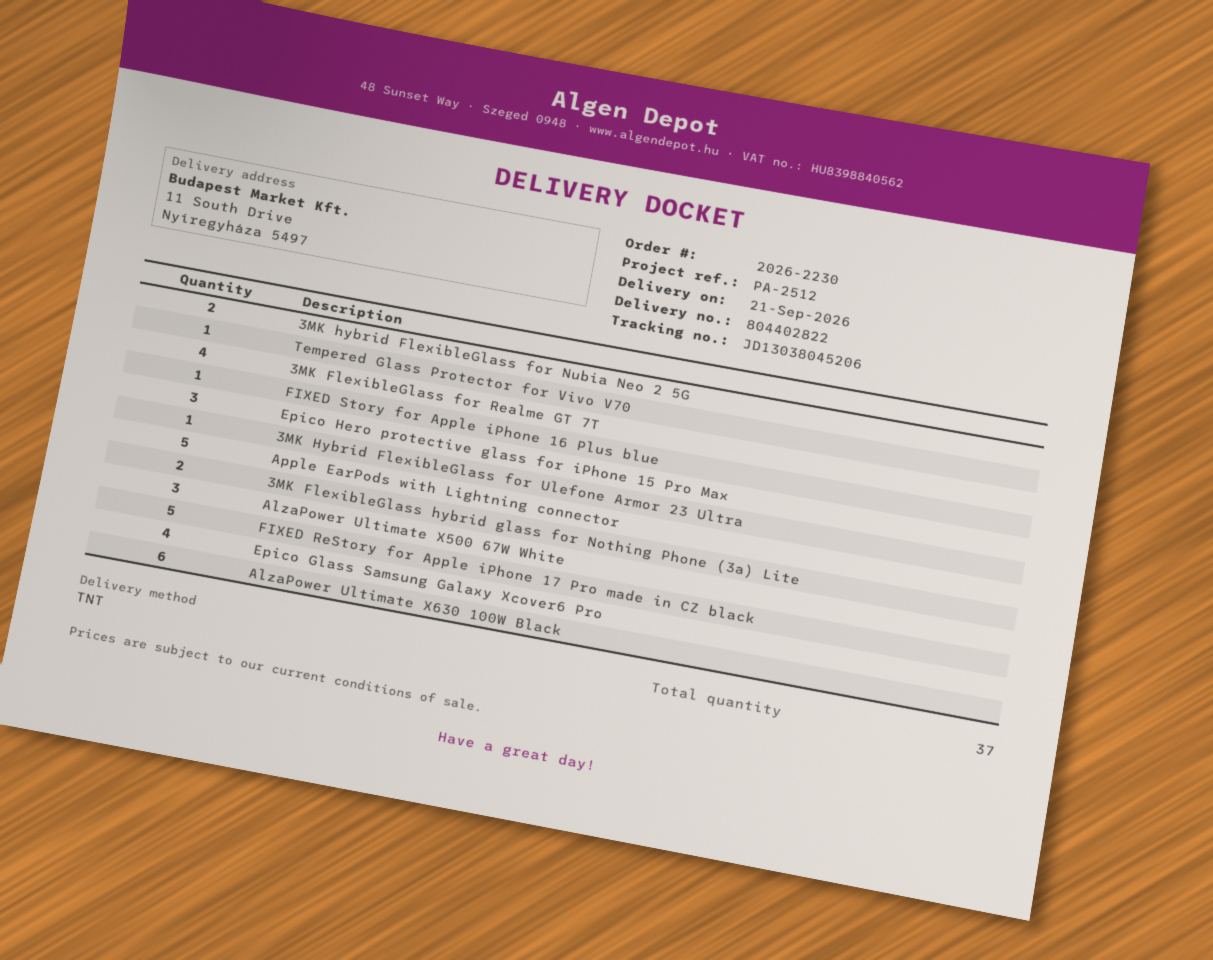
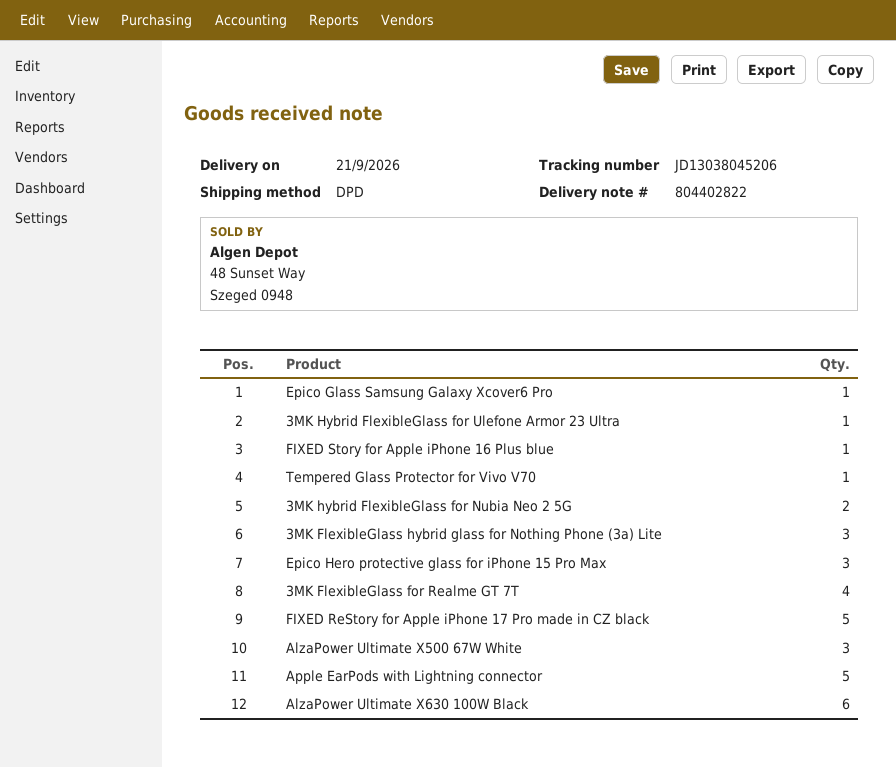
shipping method: TNT -> DPD
3MK FlexibleGlass hybrid glass for Nothing Phone (3a) Lite: 2 -> 3
Epico Glass Samsung Galaxy Xcover6 Pro: 4 -> 1

